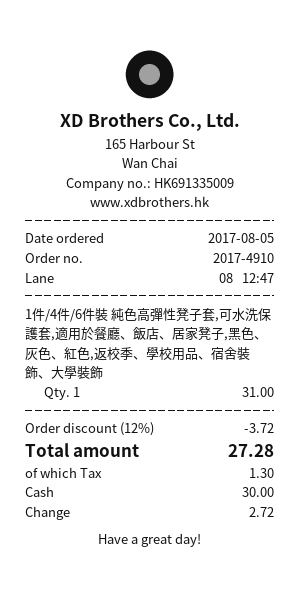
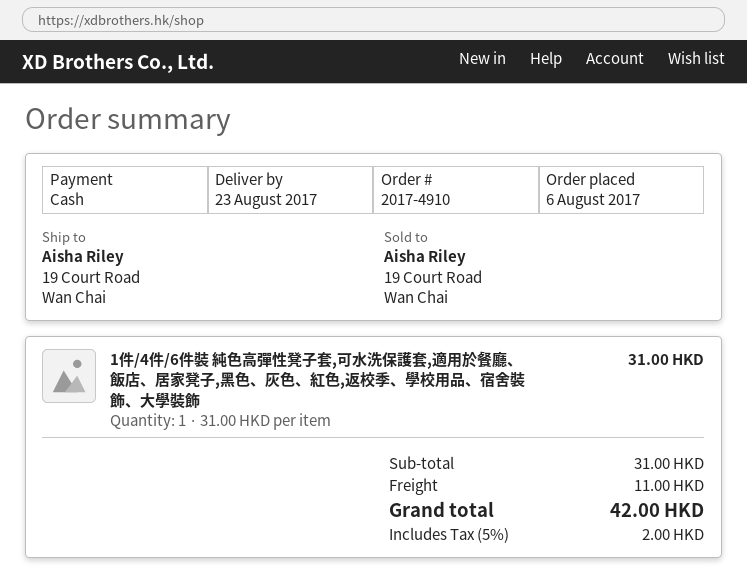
order date: 2017-08-05 -> 2017-08-06
discount: 12% = 3.72 -> none
shipping: none -> 11.00
tax: 1.30 -> 2.00
total: 27.28 -> 42.00

